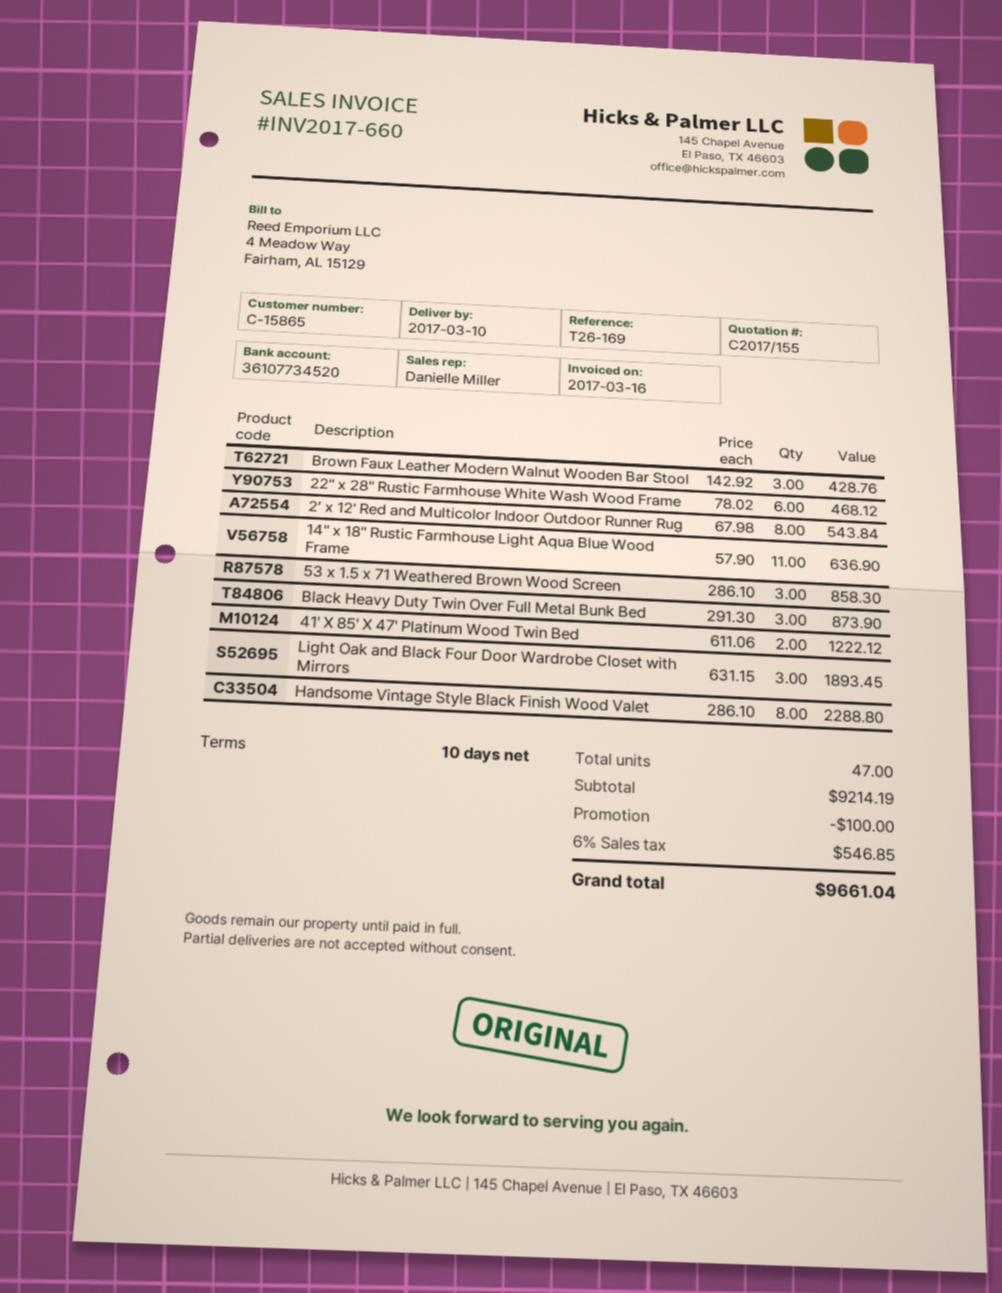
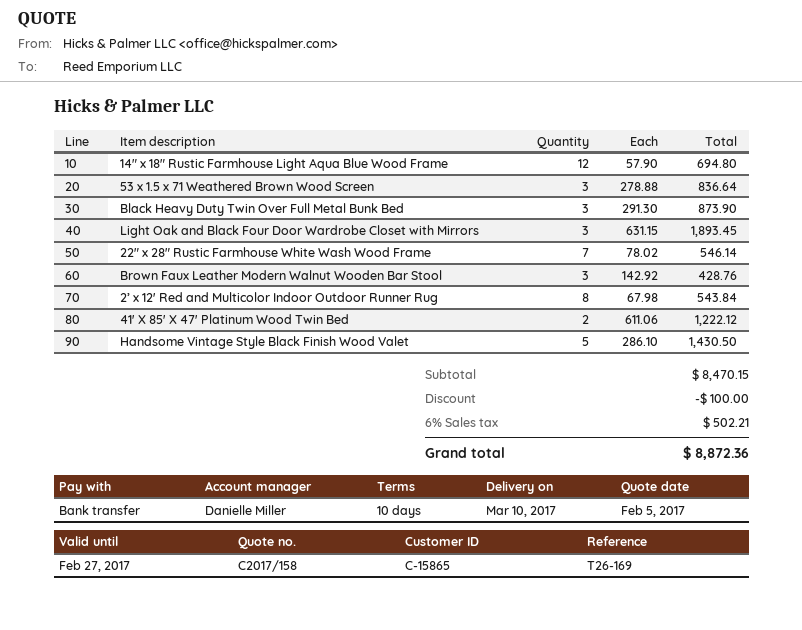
quote number: C2017/155 -> C2017/158
22" x 28" Rustic Farmhouse White Wash Wood Frame: 6 x 78.02 = 468.12 -> 7 x 78.02 = 546.14
14" x 18" Rustic Farmhouse Light Aqua Blue Wood Frame: 11 x 57.90 = 636.90 -> 12 x 57.90 = 694.80
53 x 1.5 x 71 Weathered Brown Wood Screen: 3 x 286.10 = 858.30 -> 3 x 278.88 = 836.64
Handsome Vintage Style Black Finish Wood Valet: 8 x 286.10 = 2288.80 -> 5 x 286.10 = 1430.50
subtotal: 9214.19 -> 8470.15
tax: 6% = 546.85 -> 6% = 502.21
total: 9661.04 -> 8872.36

